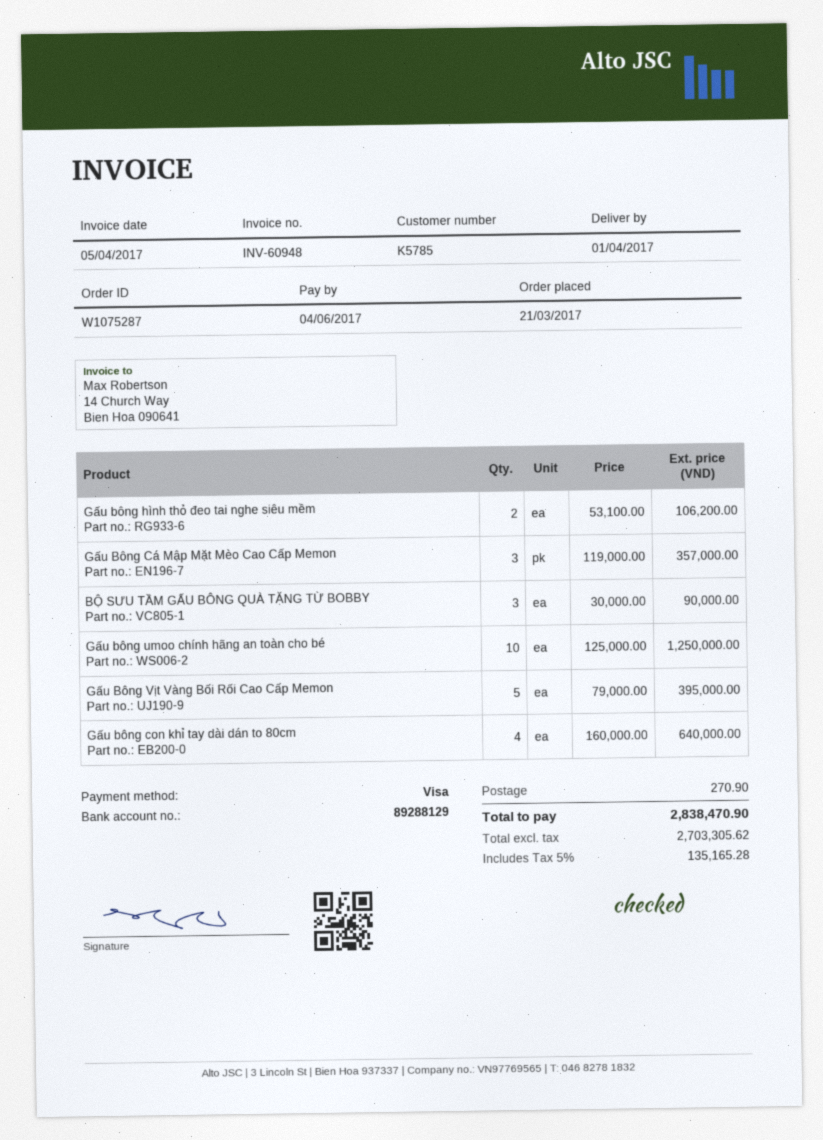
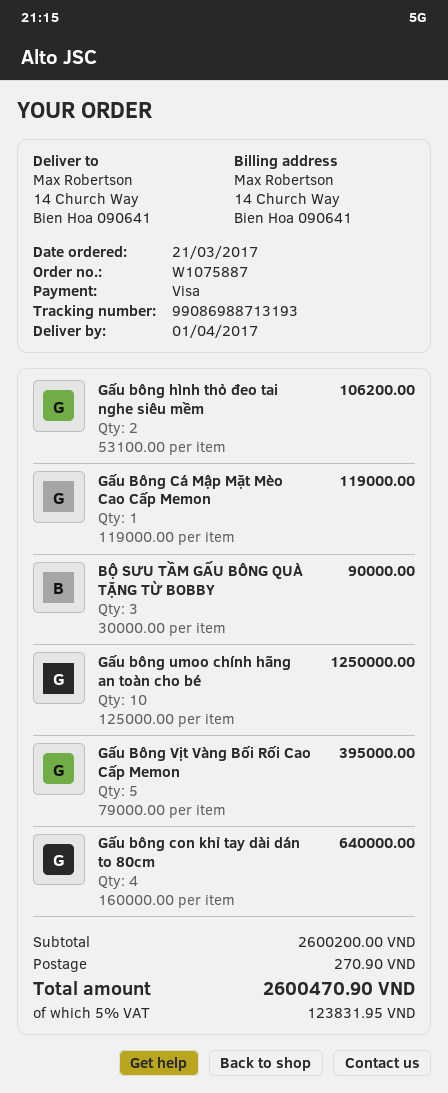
order number: W1075287 -> W1075887
Gấu Bông Cá Mập Mặt Mèo Cao Cấp Memon: 3 x 119000.00 = 357000.00 -> 1 x 119000.00 = 119000.00
tax: 5% = 135165.28 -> 5% = 123831.95
total: 2838470.90 -> 2600470.90

